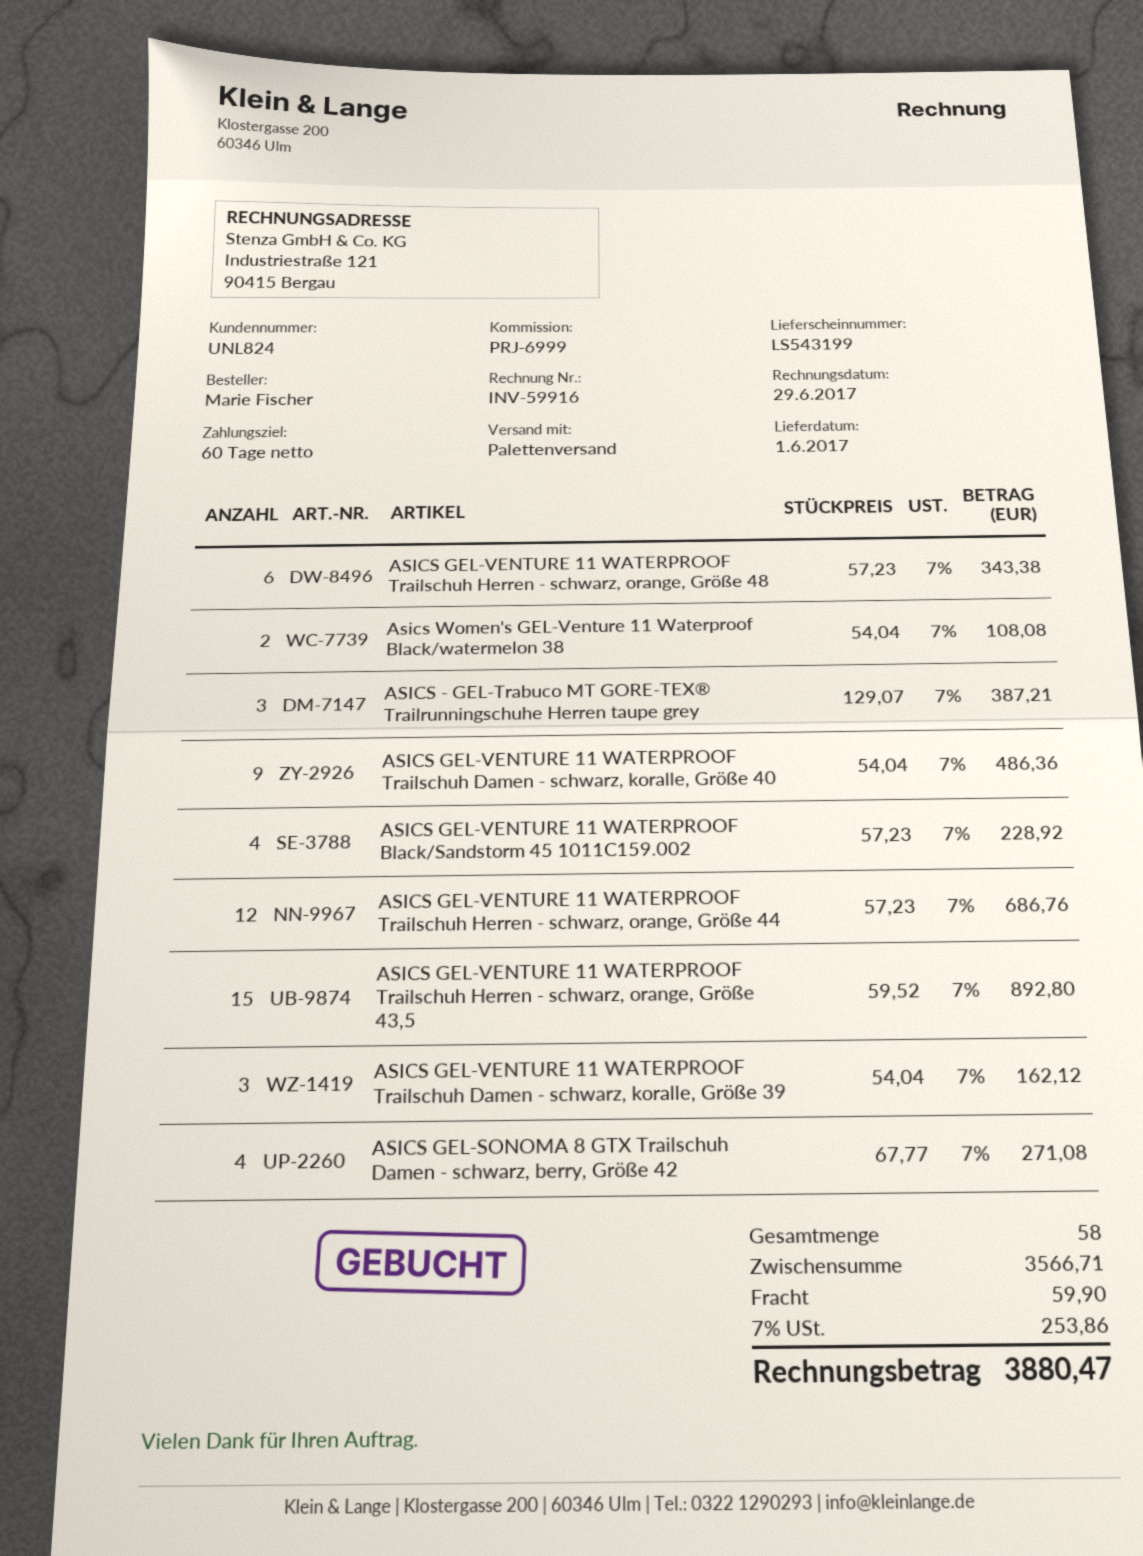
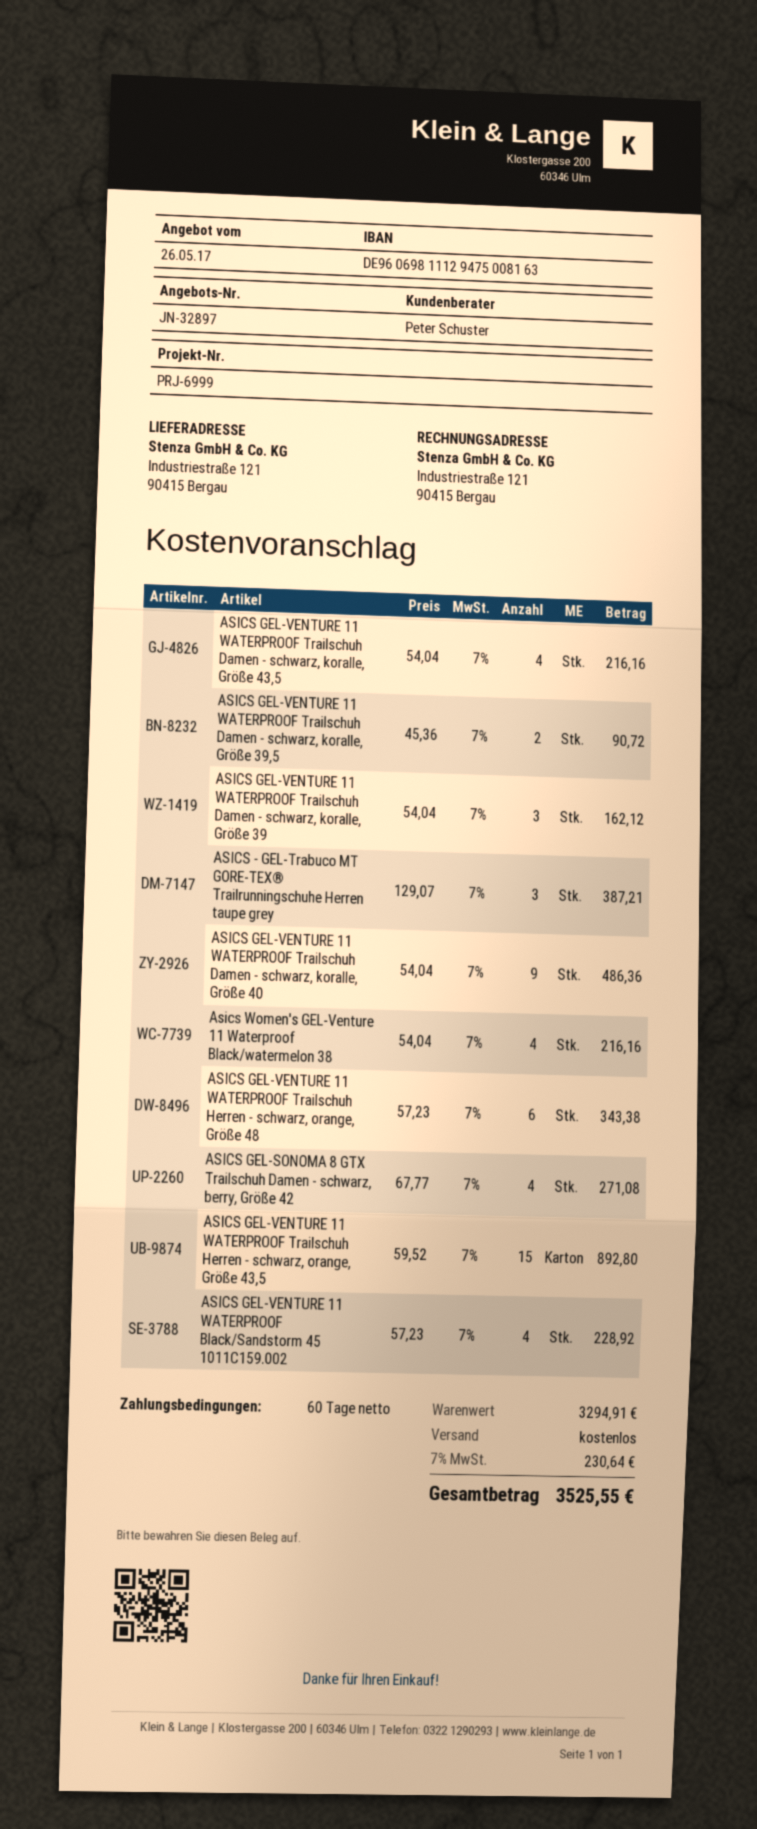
Asics Women's GEL-Venture 11 Waterproof Black/watermelon 38: 2 x 54.04 = 108.08 -> 4 x 54.04 = 216.16
ASICS GEL-VENTURE 11 WATERPROOF Trailschuh Herren - schwarz, orange, Größe 44: 12 x 57.23 = 686.76 -> none
ASICS GEL-VENTURE 11 WATERPROOF Trailschuh Damen - schwarz, koralle, Größe 43,5: none -> 4 x 54.04 = 216.16
ASICS GEL-VENTURE 11 WATERPROOF Trailschuh Damen - schwarz, koralle, Größe 39,5: none -> 2 x 45.36 = 90.72
subtotal: 3566.71 -> 3294.91
shipping: 59.90 -> 0.00
tax: 7% = 253.86 -> 7% = 230.64
total: 3880.47 -> 3525.55

